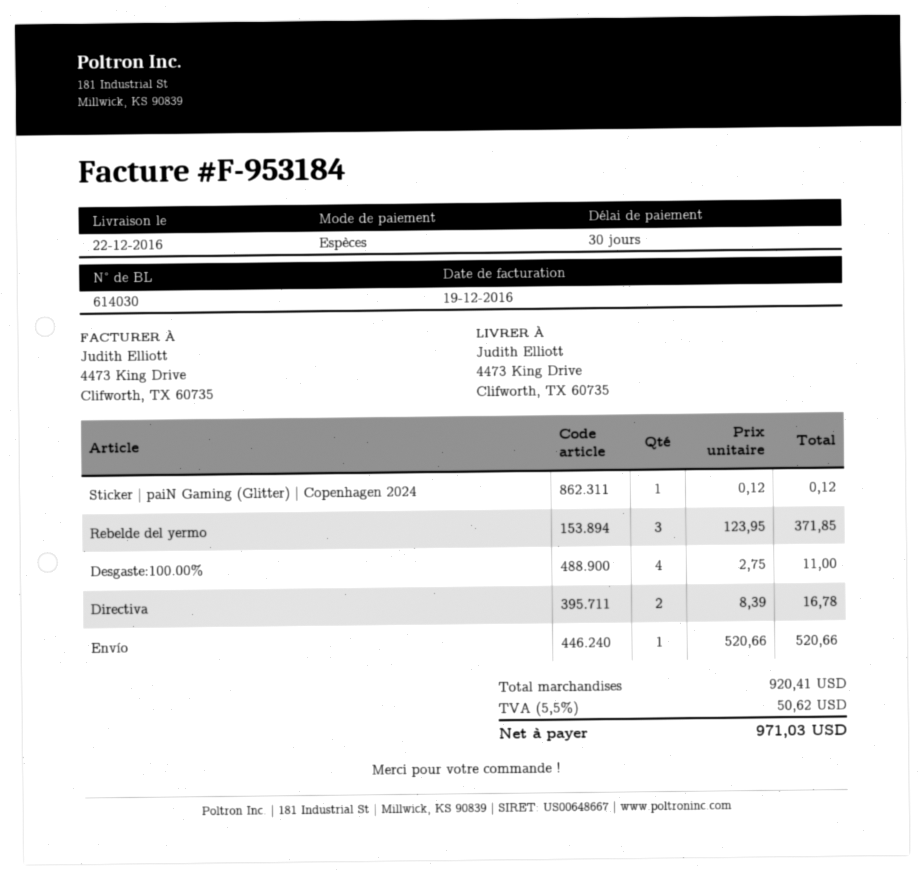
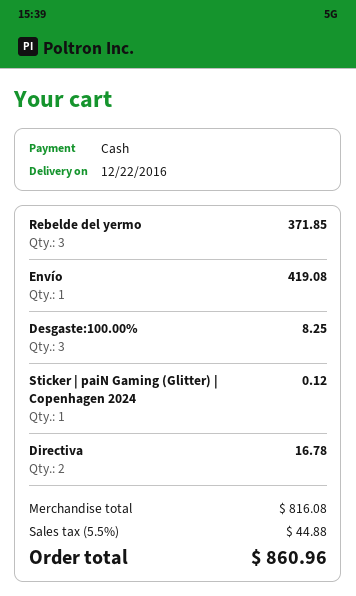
Desgaste:100.00%: 4 for 11.00 -> 3 for 8.25
Envío: 1 for 520.66 -> 1 for 419.08
subtotal: 920.41 -> 816.08
tax: 5.5% = 50.62 -> 5.5% = 44.88
total: 971.03 -> 860.96

